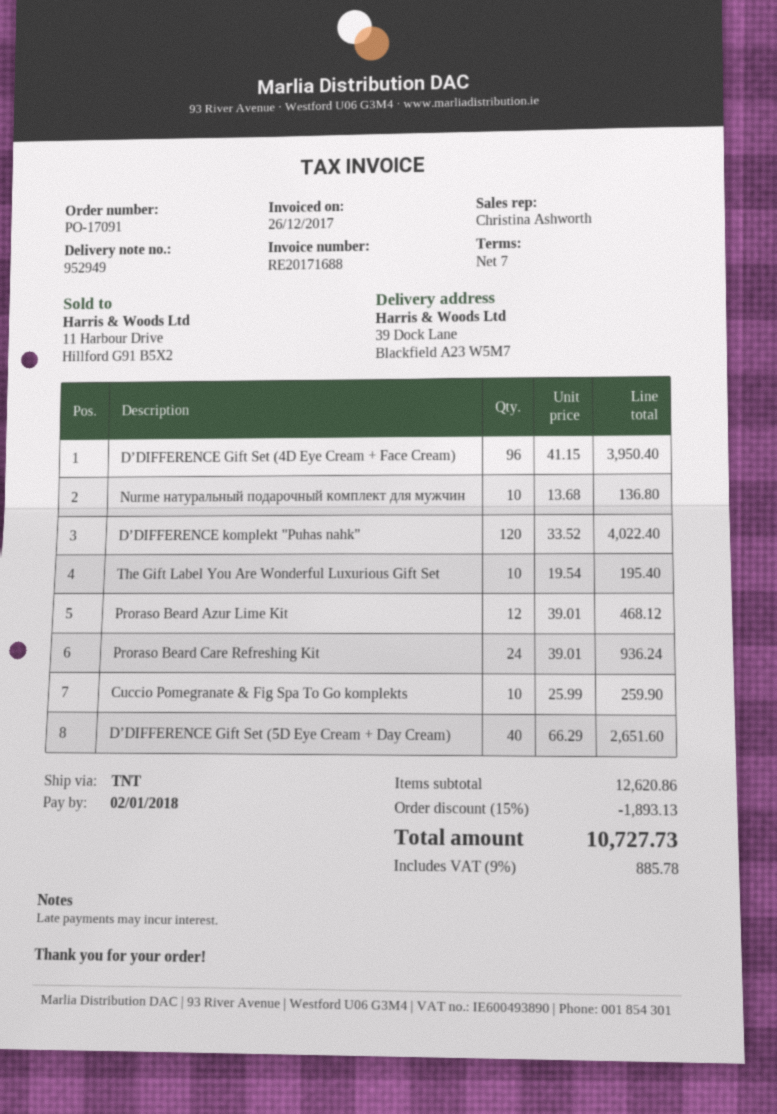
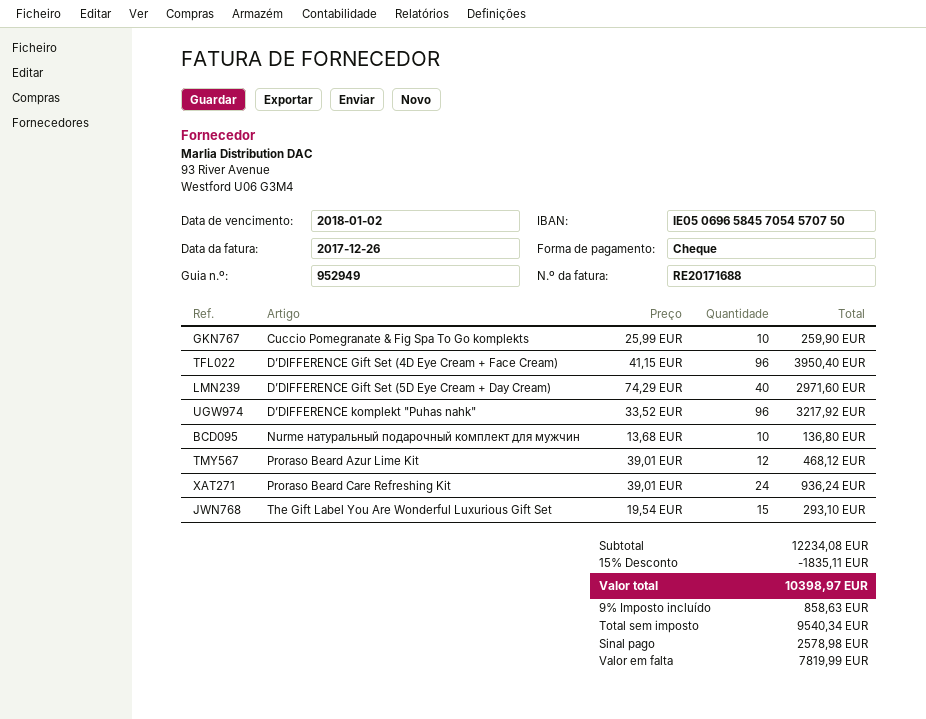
D’DIFFERENCE komplekt "Puhas nahk": 120 x 33.52 = 4022.40 -> 96 x 33.52 = 3217.92
The Gift Label You Are Wonderful Luxurious Gift Set: 10 x 19.54 = 195.40 -> 15 x 19.54 = 293.10
D’DIFFERENCE Gift Set (5D Eye Cream + Day Cream): 40 x 66.29 = 2651.60 -> 40 x 74.29 = 2971.60
subtotal: 12620.86 -> 12234.08
discount: 15% = 1893.13 -> 15% = 1835.11
tax: 9% = 885.78 -> 9% = 858.63
total: 10727.73 -> 10398.97

